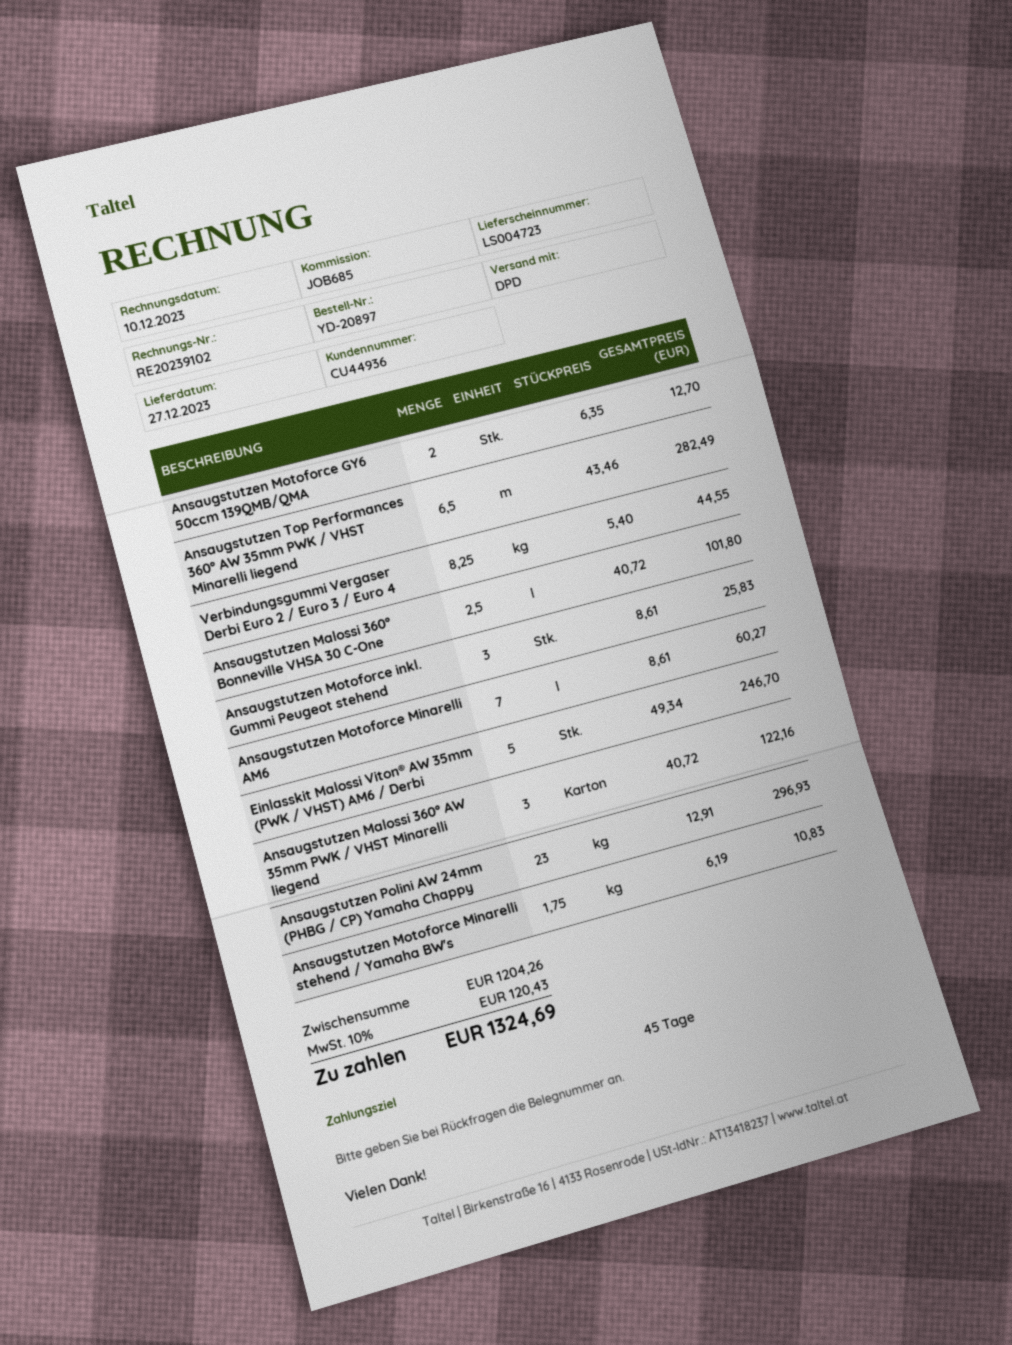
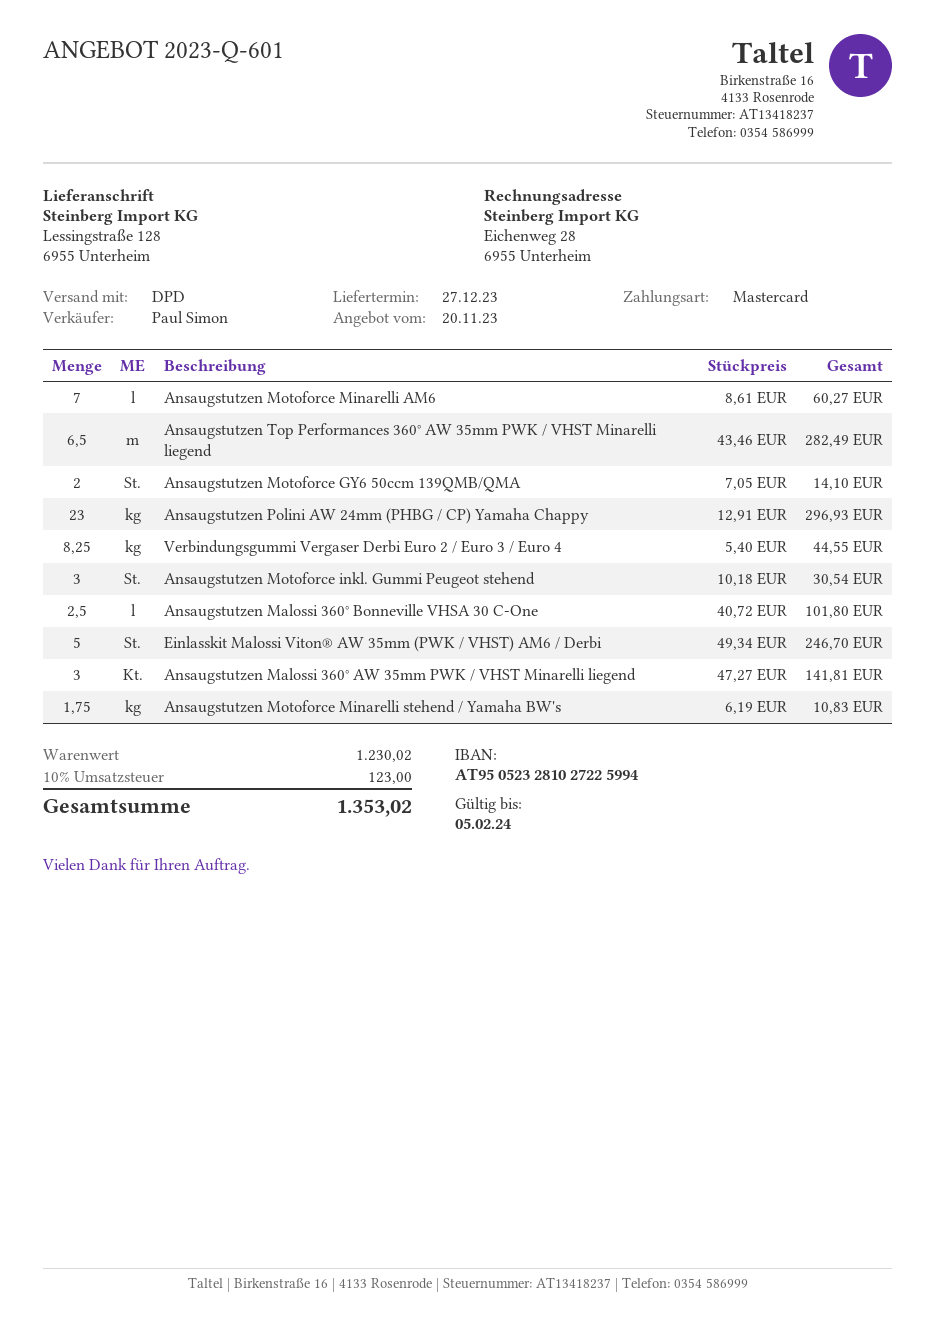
Ansaugstutzen Motoforce GY6 50ccm 139QMB/QMA: 2 x 6.35 = 12.70 -> 2 x 7.05 = 14.10
Ansaugstutzen Motoforce inkl. Gummi Peugeot stehend: 3 x 8.61 = 25.83 -> 3 x 10.18 = 30.54
Ansaugstutzen Malossi 360° AW 35mm PWK / VHST Minarelli liegend: 3 x 40.72 = 122.16 -> 3 x 47.27 = 141.81
subtotal: 1204.26 -> 1230.02
tax: 10% = 120.43 -> 10% = 123.00
total: 1324.69 -> 1353.02

